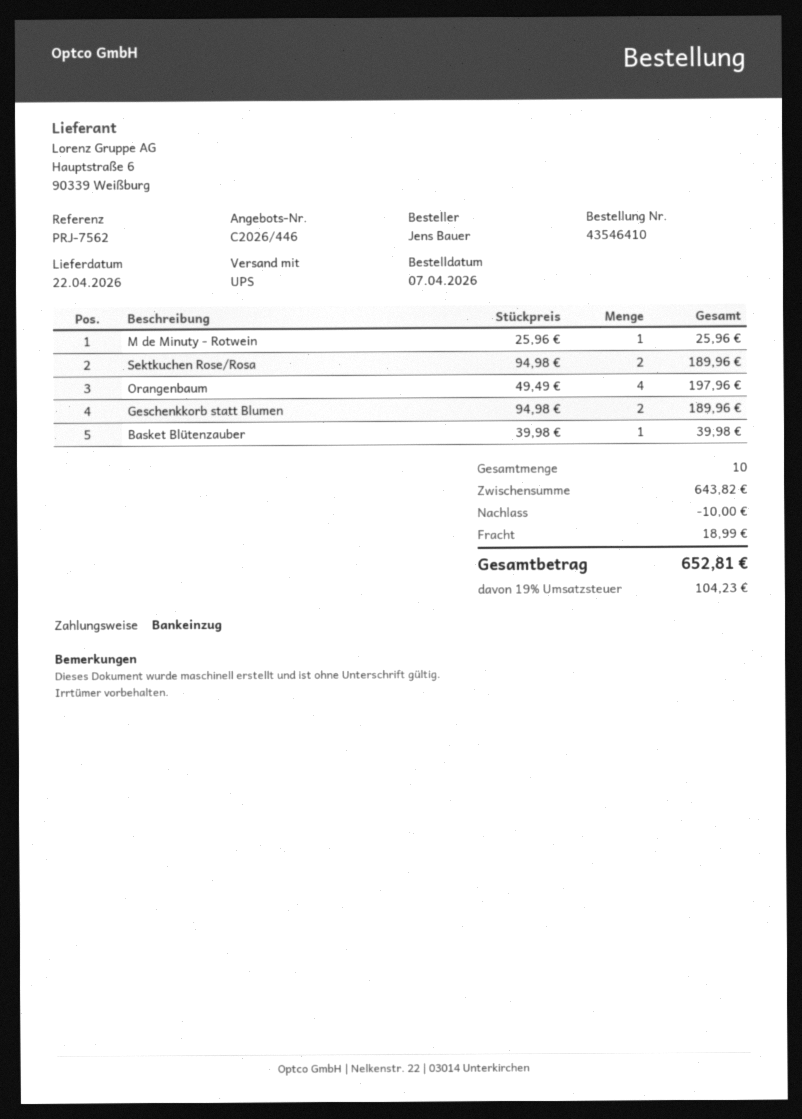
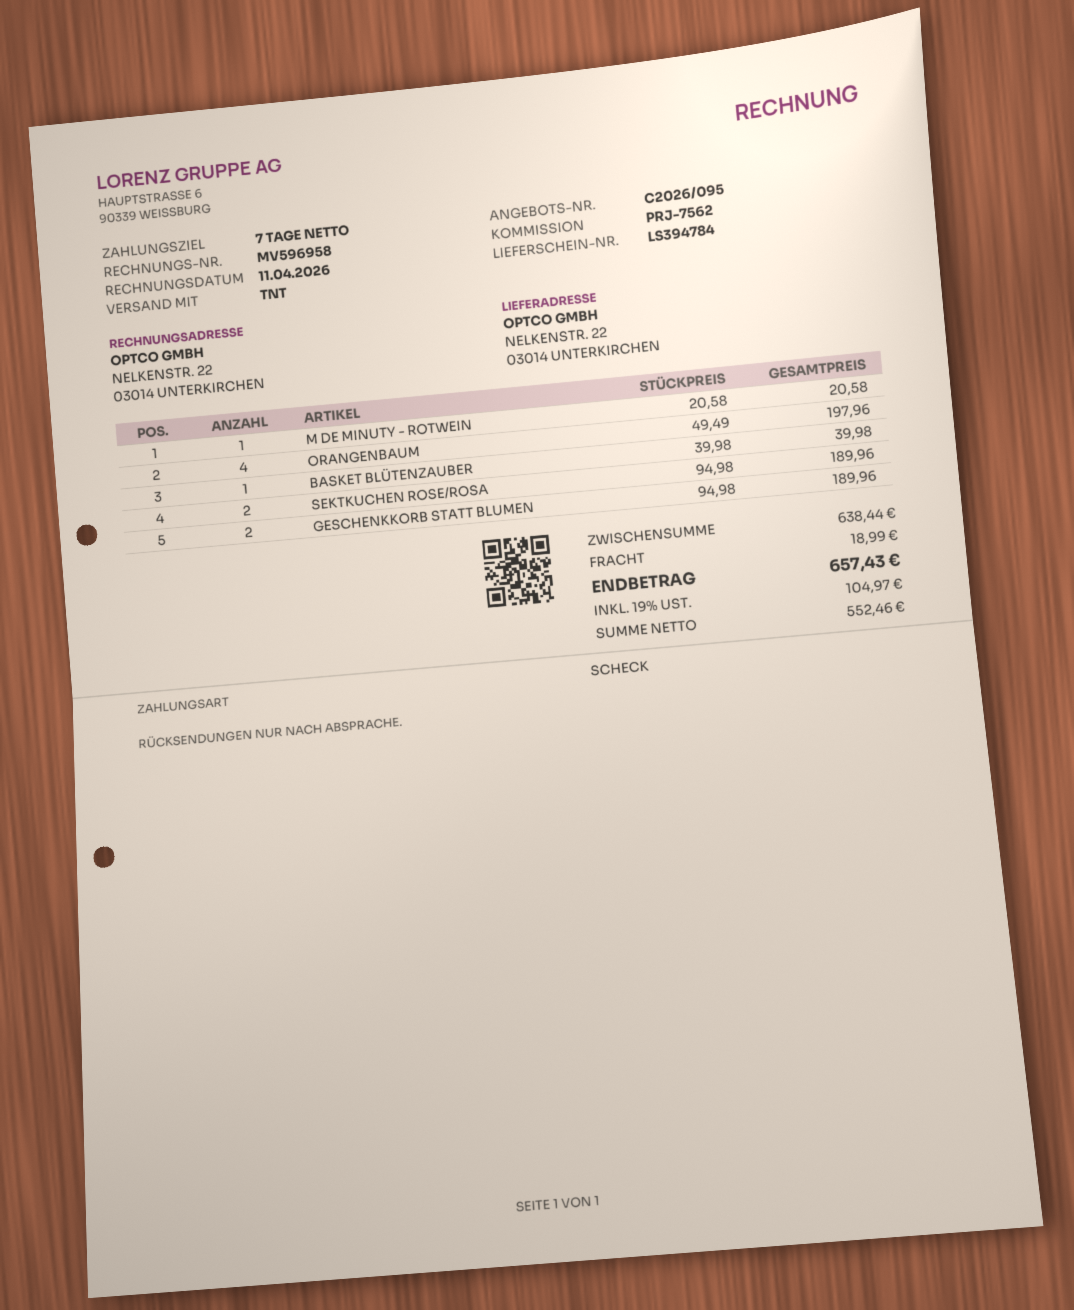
quote number: C2026/446 -> C2026/095
payment method: direct debit -> cheque
shipping method: UPS -> TNT
M de Minuty - Rotwein: 1 x 25.96 = 25.96 -> 1 x 20.58 = 20.58
subtotal: 643.82 -> 638.44
discount: 10.00 -> none
tax: 19% = 104.23 -> 19% = 104.97
total: 652.81 -> 657.43

